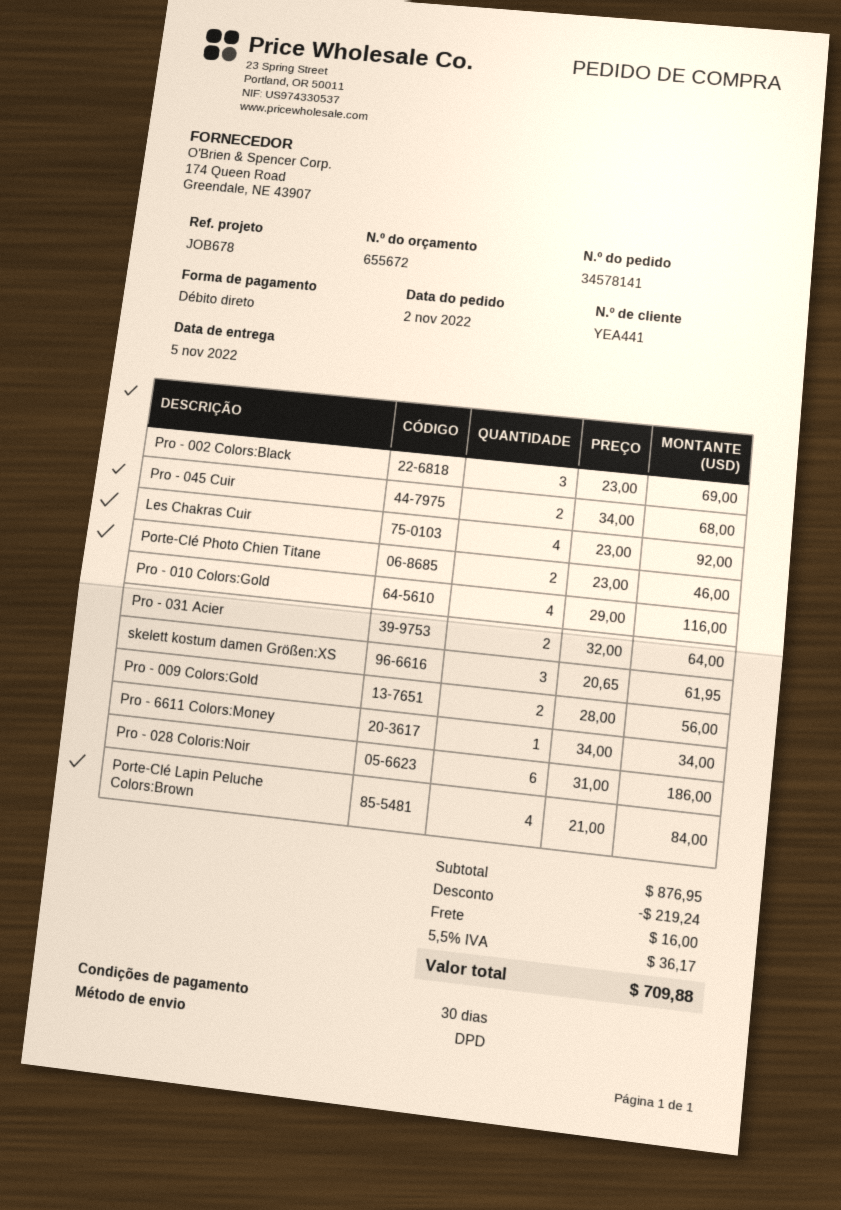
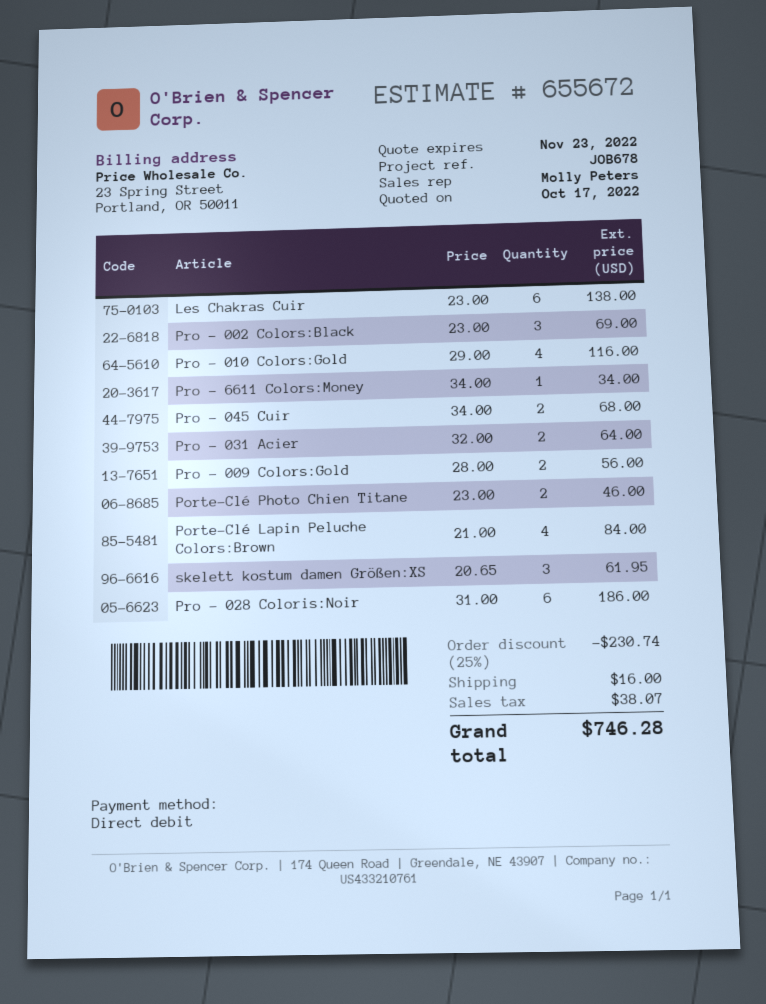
Les Chakras Cuir: 4 x 23.00 = 92.00 -> 6 x 23.00 = 138.00
discount: 219.24 -> 230.74
tax: 36.17 -> 38.07
total: 709.88 -> 746.28

